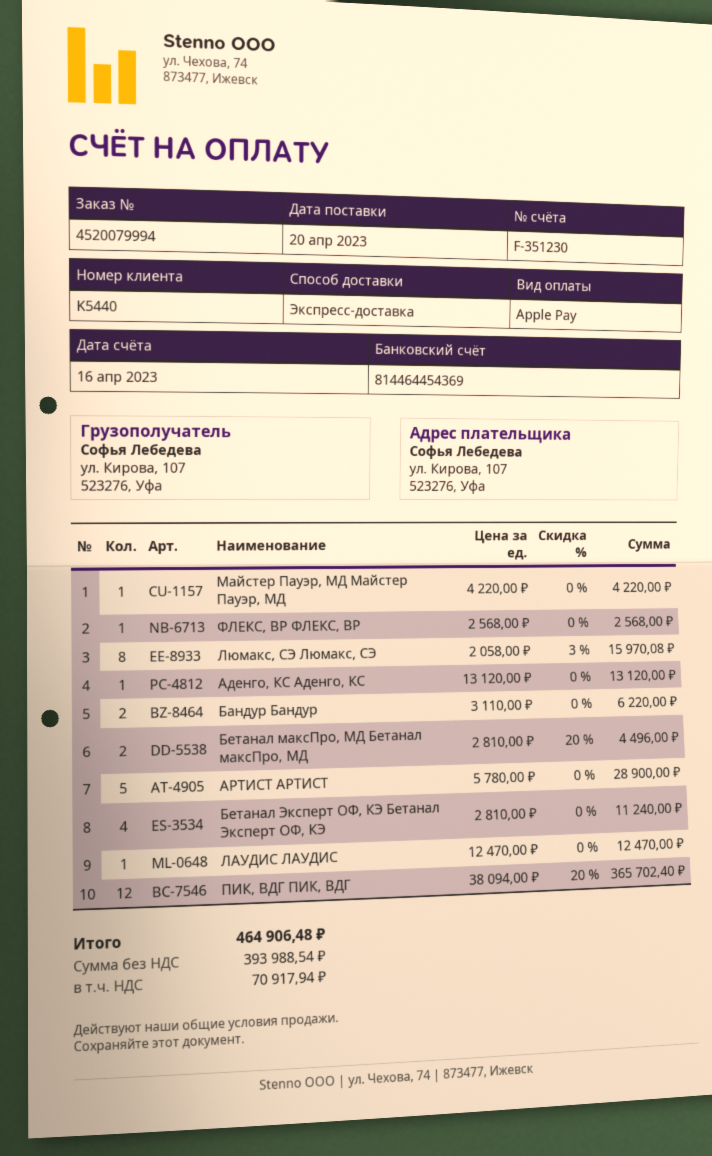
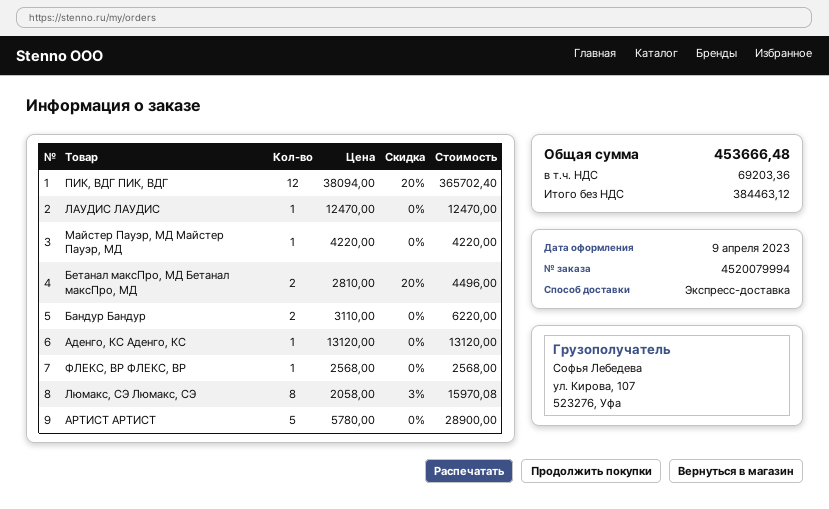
Бетанал Эксперт ОФ, КЭ Бетанал Эксперт ОФ, КЭ: 4 x 2810.00 = 11240.00 -> none
net: 393988.54 -> 384463.12
tax: 70917.94 -> 69203.36
total: 464906.48 -> 453666.48

